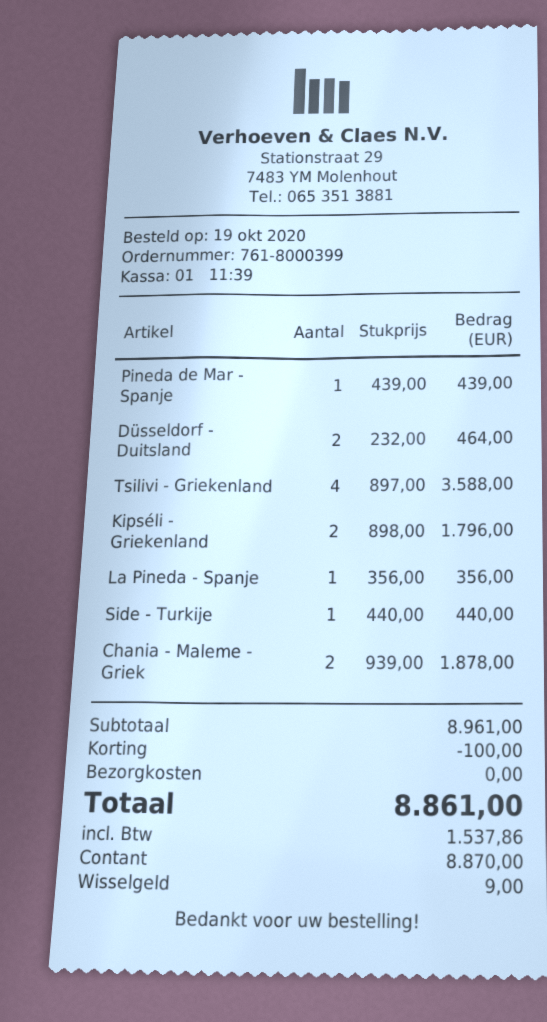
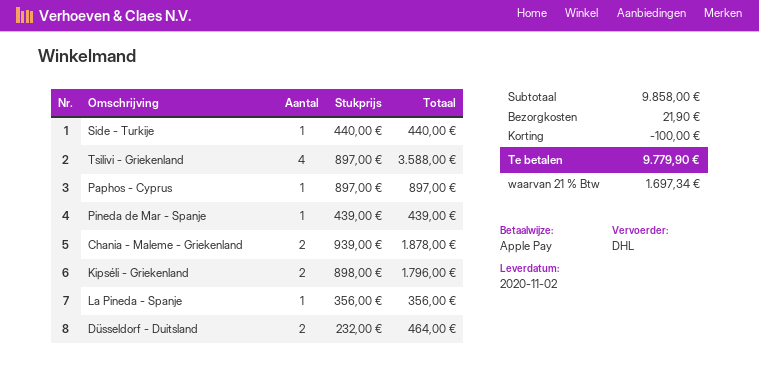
payment method: cash -> Apple Pay
Paphos - Cyprus: none -> 1 x 897.00 = 897.00
subtotal: 8961.00 -> 9858.00
shipping: 0.00 -> 21.90
tax: 1537.86 -> 1697.34
total: 8861.00 -> 9779.90

